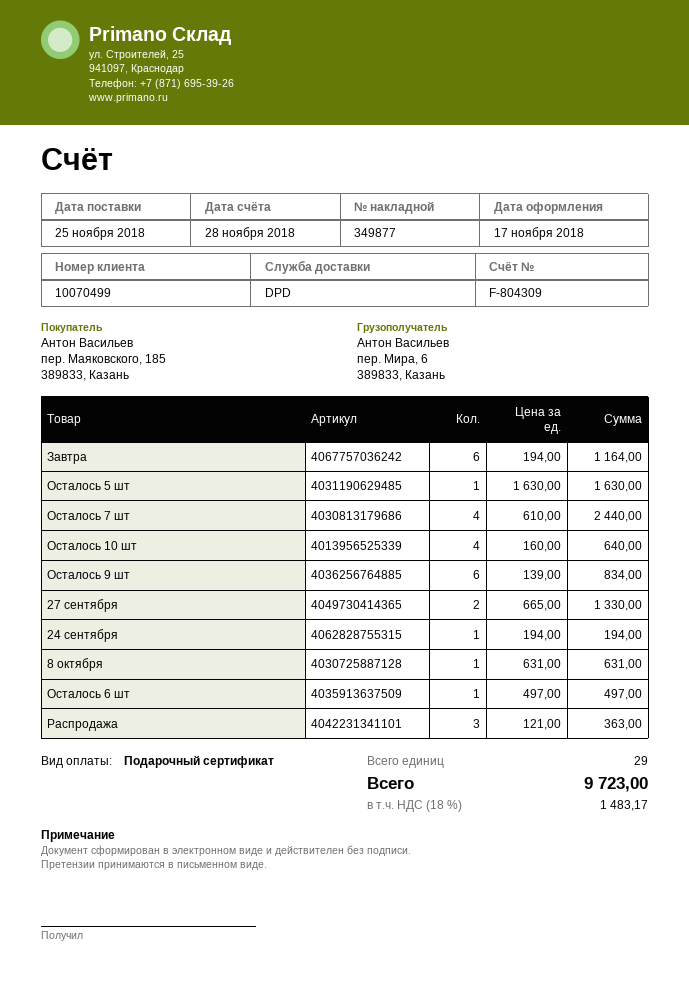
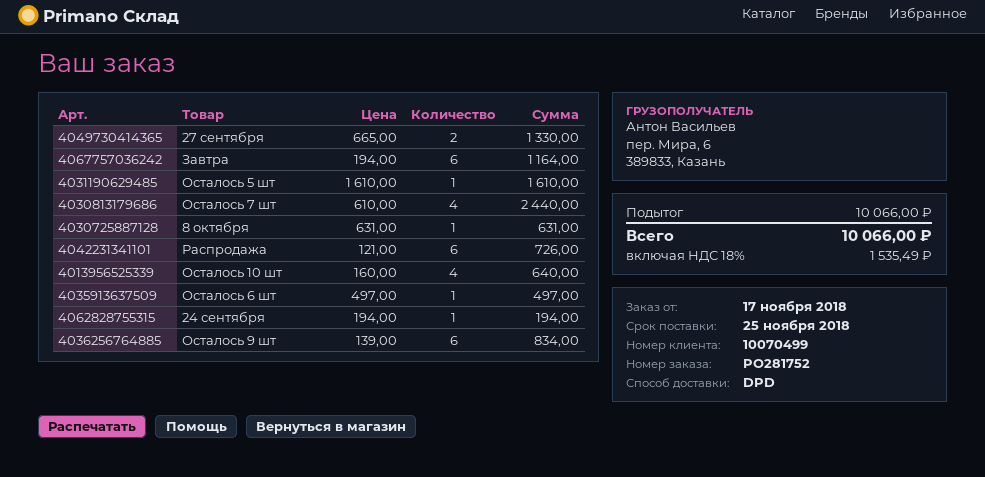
Осталось 5 шт: 1 x 1630.00 = 1630.00 -> 1 x 1610.00 = 1610.00
Распродажа: 3 x 121.00 = 363.00 -> 6 x 121.00 = 726.00
tax: 18% = 1483.17 -> 18% = 1535.49
total: 9723.00 -> 10066.00

